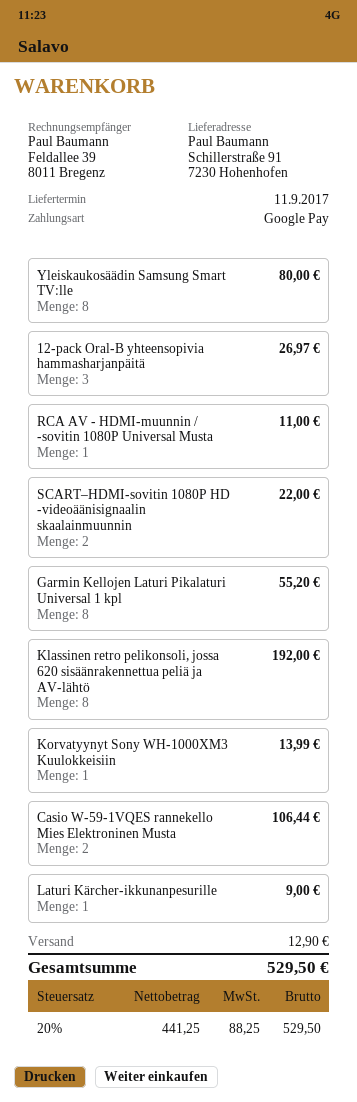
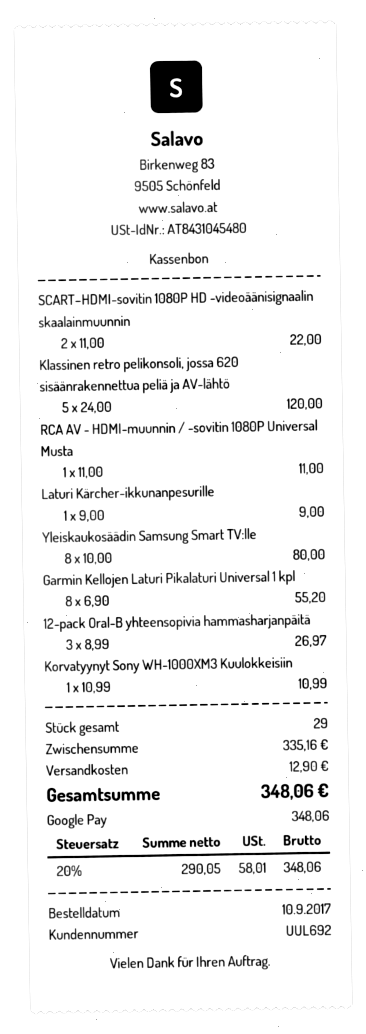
Klassinen retro pelikonsoli, jossa 620 sisäänrakennettua peliä ja AV-lähtö: 8 for 192.00 -> 5 for 120.00
Korvatyynyt Sony WH-1000XM3 Kuulokkeisiin: 1 for 13.99 -> 1 for 10.99
Casio W-59-1VQES rannekello Mies Elektroninen Musta: 2 for 106.44 -> none
net: 441.25 -> 290.05
tax: 20% = 88.25 -> 20% = 58.01
total: 529.50 -> 348.06

